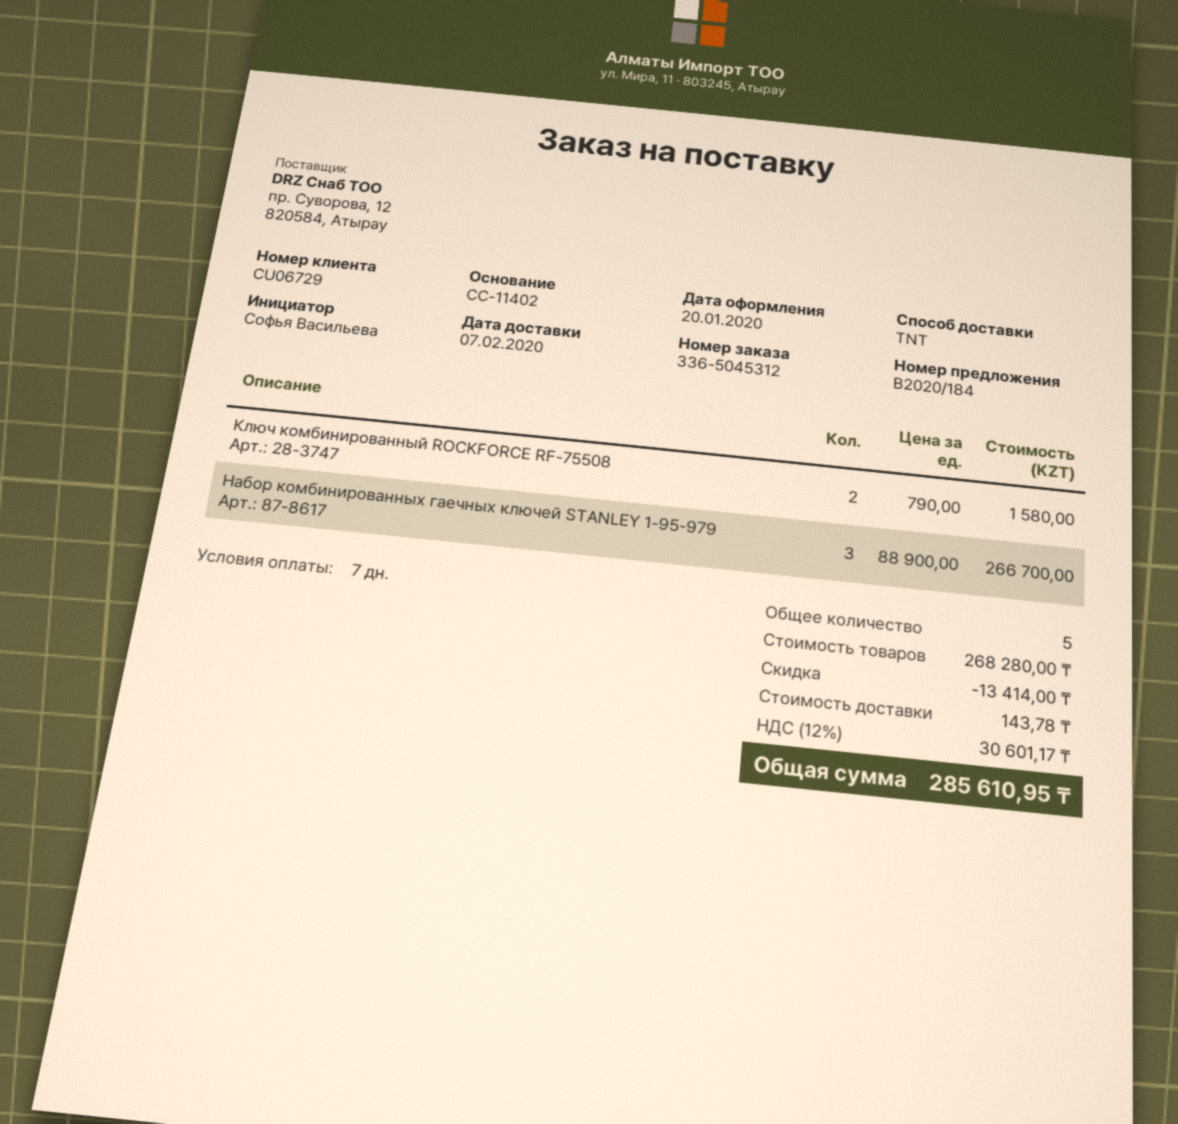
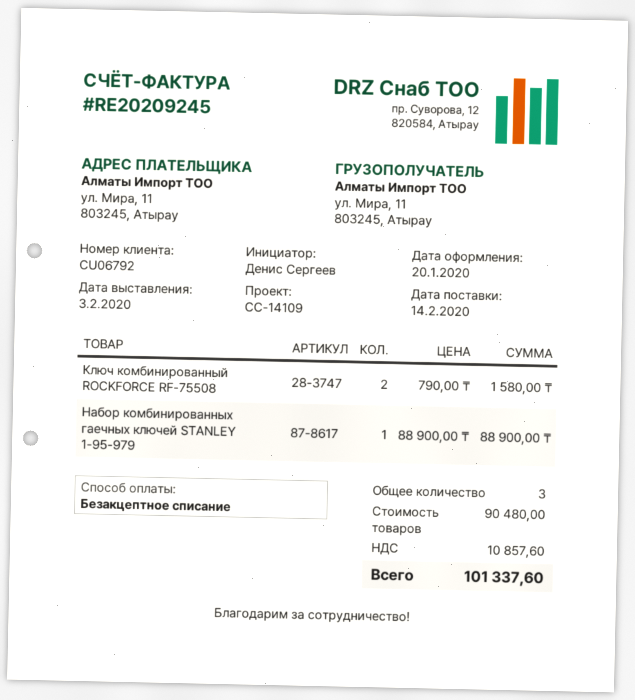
delivery date: 2020-02-07 -> 2020-02-14
customer number: CU06729 -> CU06792
reference: CC-11402 -> CC-14109
ordered by: Софья Васильева -> Денис Сергеев
Набор комбинированных гаечных ключей STANLEY 1-95-979: 3 x 88900.00 = 266700.00 -> 1 x 88900.00 = 88900.00
total quantity: 5 -> 3
subtotal: 268280.00 -> 90480.00
discount: 13414.00 -> none
shipping: 143.78 -> none
tax: 30601.17 -> 10857.60
total: 285610.95 -> 101337.60

